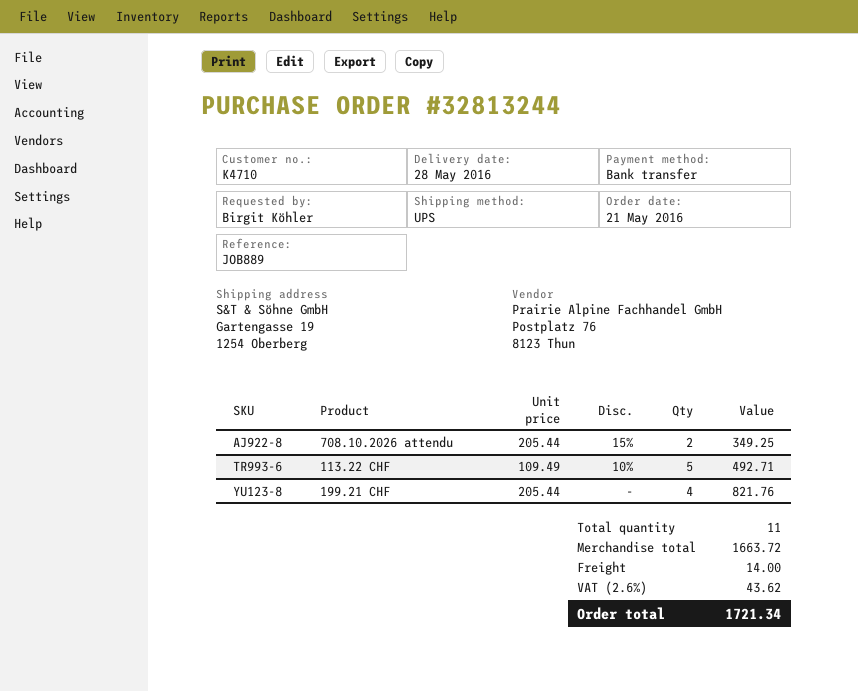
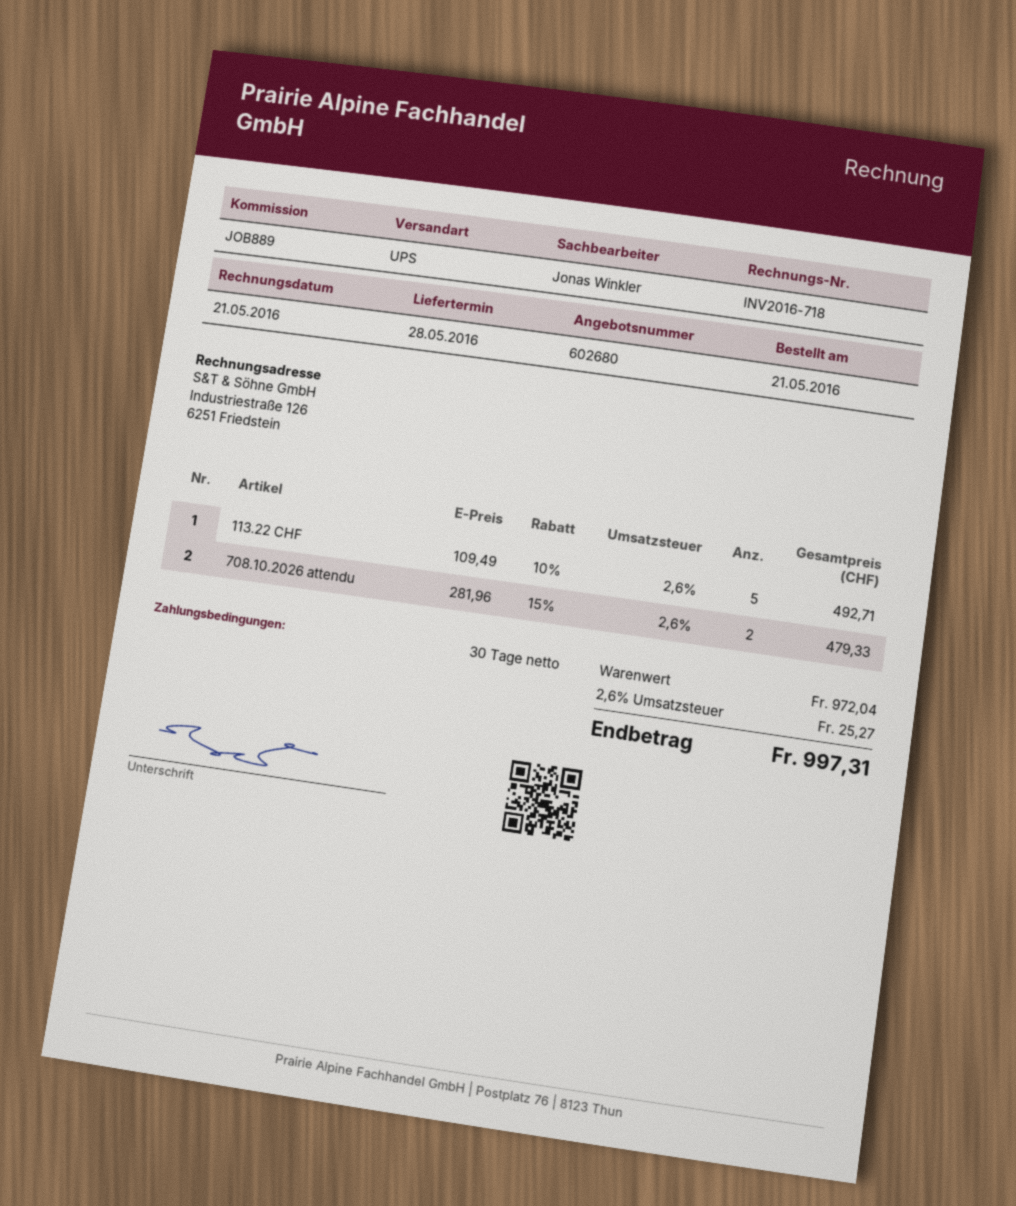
708.10.2026 attendu: 2 x 205.44 - 15% = 349.25 -> 2 x 281.96 - 15% = 479.33
199.21 CHF: 4 x 205.44 = 821.76 -> none
subtotal: 1663.72 -> 972.04
shipping: 14.00 -> none
tax: 2.6% = 43.62 -> 2.6% = 25.27
total: 1721.34 -> 997.31

